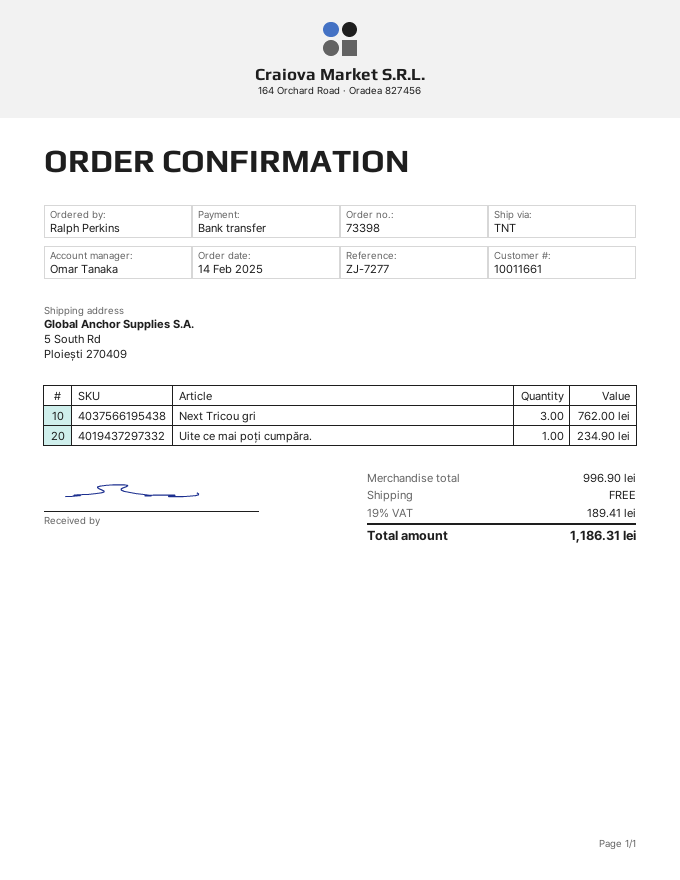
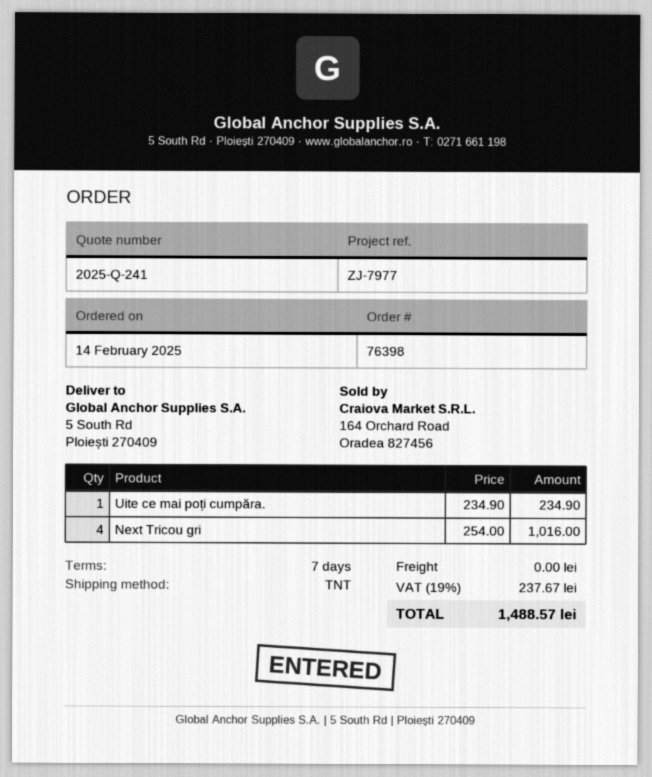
order number: 73398 -> 76398
reference: ZJ-7277 -> ZJ-7977
Next Tricou gri: 3 for 762.00 -> 4 for 1016.00
tax: 19% = 189.41 -> 19% = 237.67
total: 1186.31 -> 1488.57

